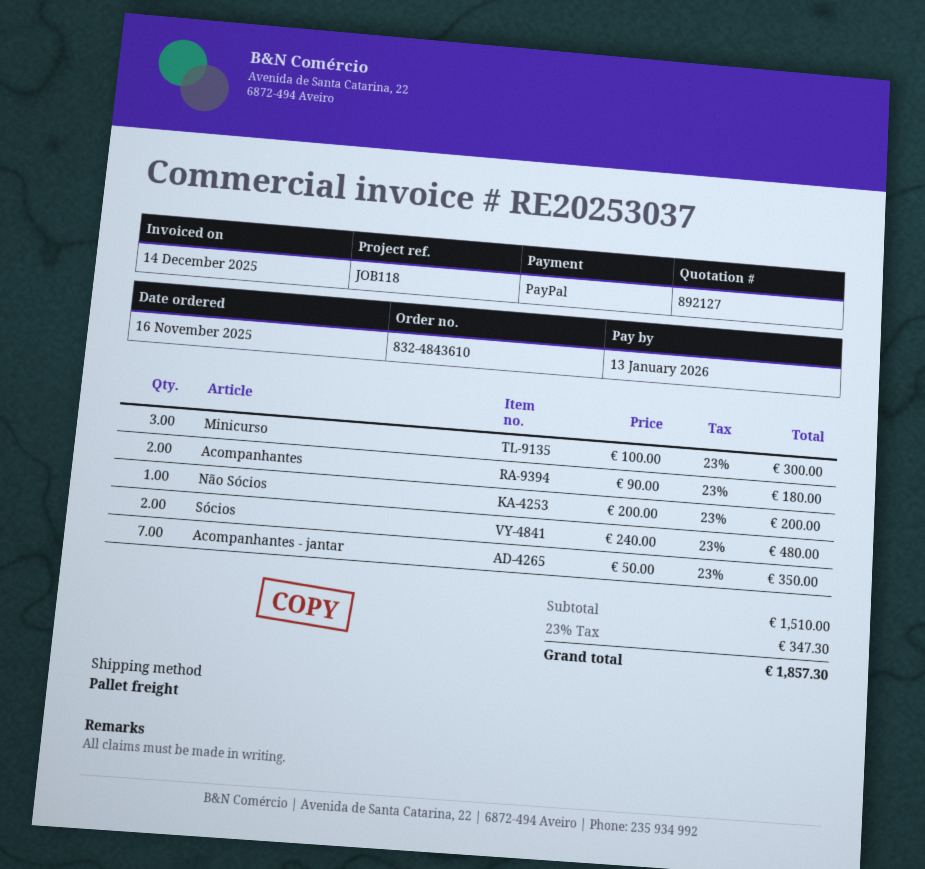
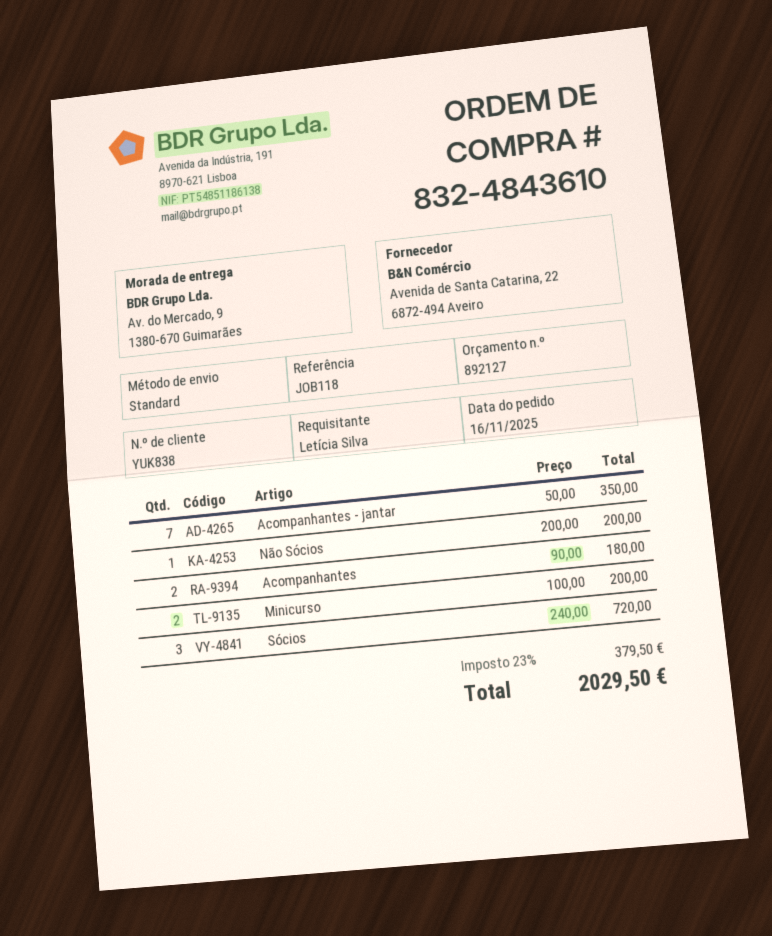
shipping method: pallet freight -> standard
Minicurso: 3 x 100.00 = 300.00 -> 2 x 100.00 = 200.00
Sócios: 2 x 240.00 = 480.00 -> 3 x 240.00 = 720.00
tax: 23% = 347.30 -> 23% = 379.50
total: 1857.30 -> 2029.50

